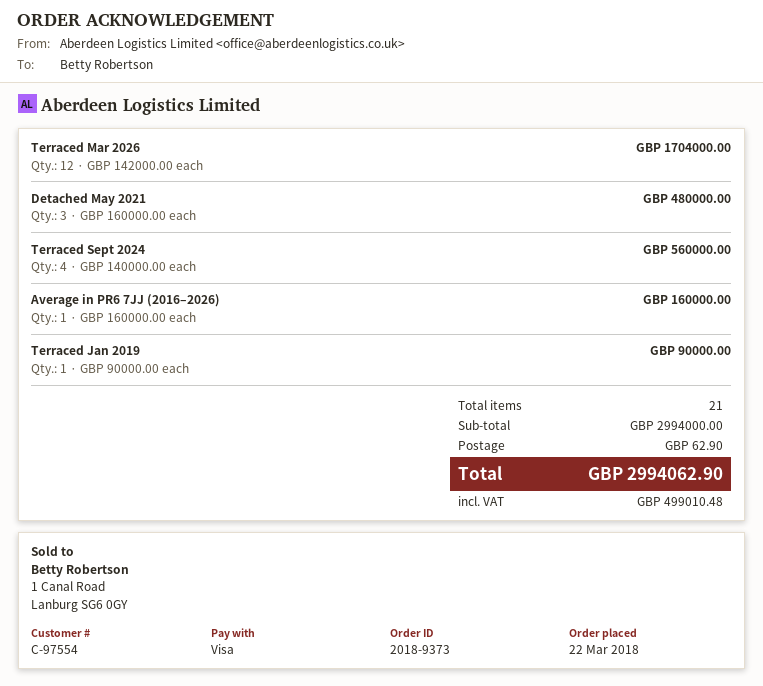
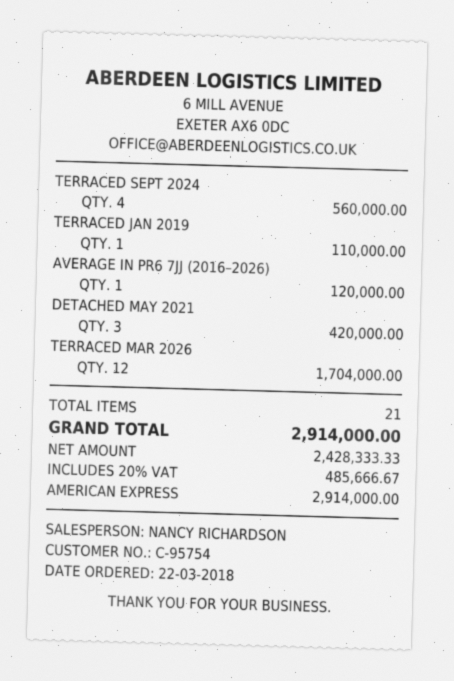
customer number: C-97554 -> C-95754
payment method: Visa -> American Express
Detached May 2021: 3 for 480000.00 -> 3 for 420000.00
Average in PR6 7JJ (2016–2026): 1 for 160000.00 -> 1 for 120000.00
Terraced Jan 2019: 1 for 90000.00 -> 1 for 110000.00
shipping: 62.90 -> none
tax: 499010.48 -> 485666.67
total: 2994062.90 -> 2914000.00

